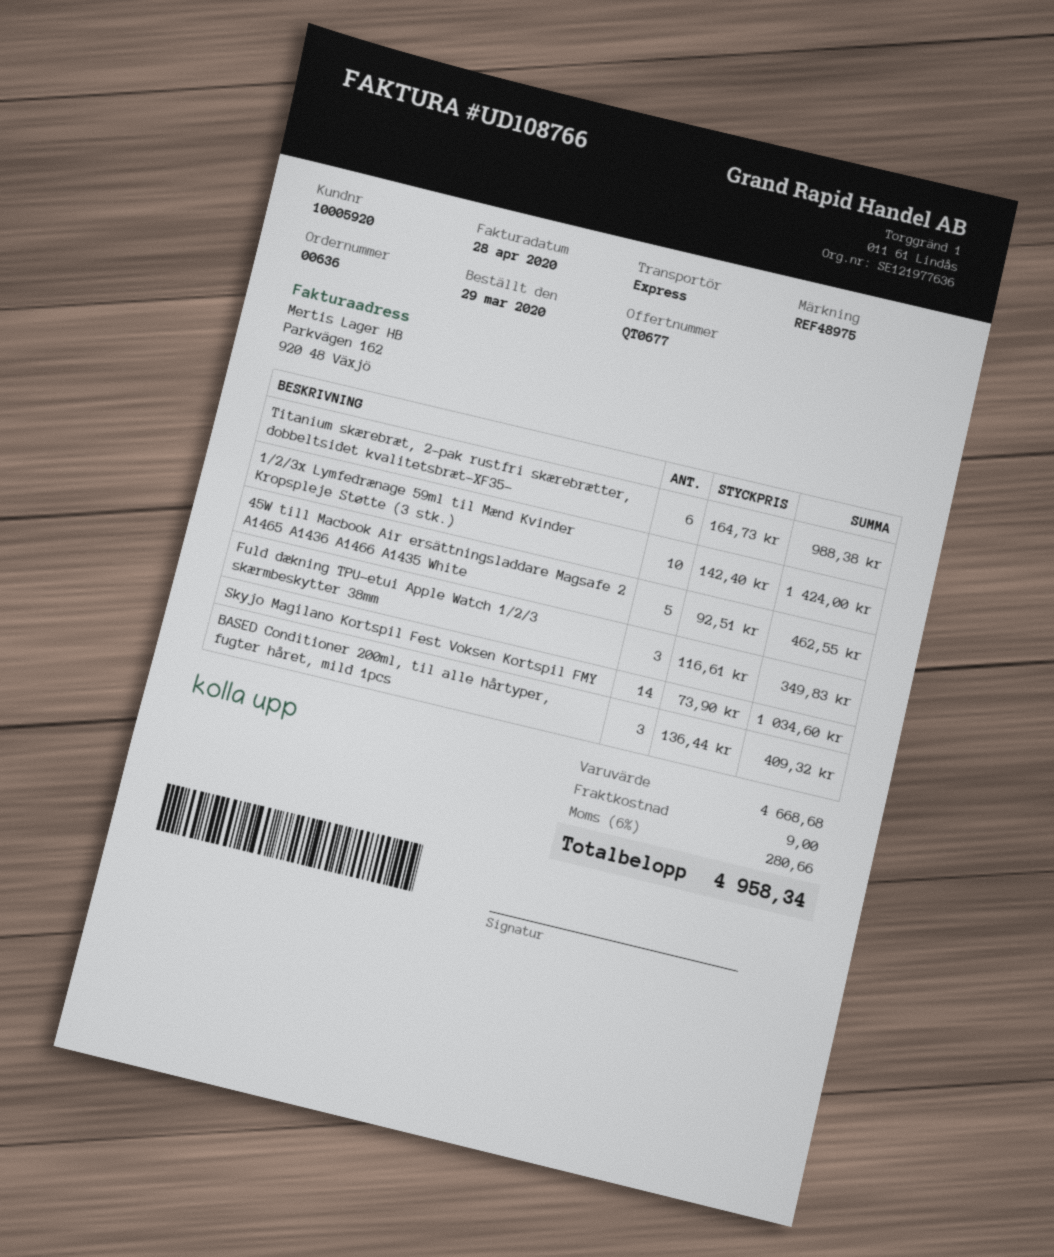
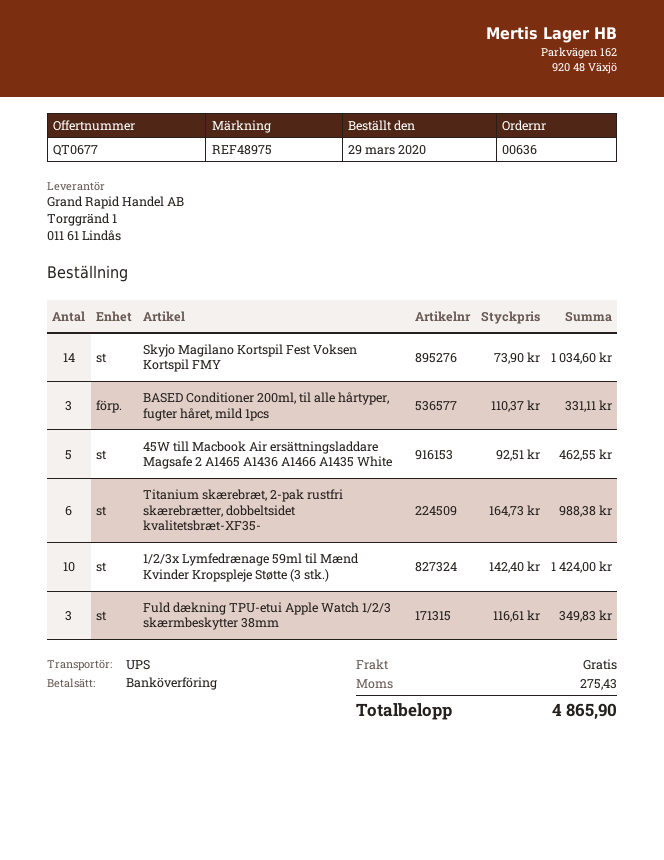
shipping method: express -> UPS
BASED Conditioner 200ml, til alle hårtyper, fugter håret, mild 1pcs: 3 x 136.44 = 409.32 -> 3 x 110.37 = 331.11
shipping: 9.00 -> 0.00
tax: 280.66 -> 275.43
total: 4958.34 -> 4865.90

